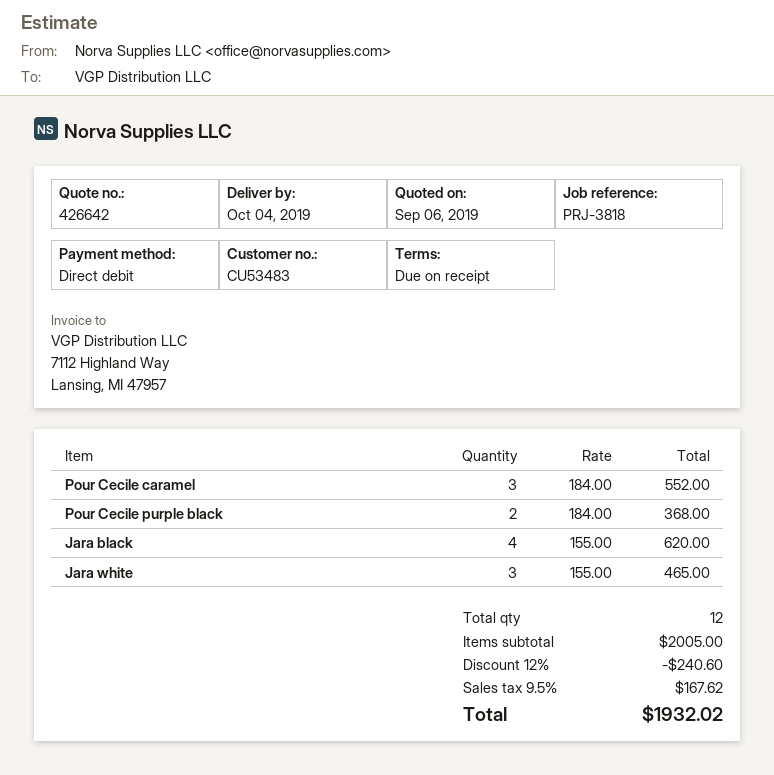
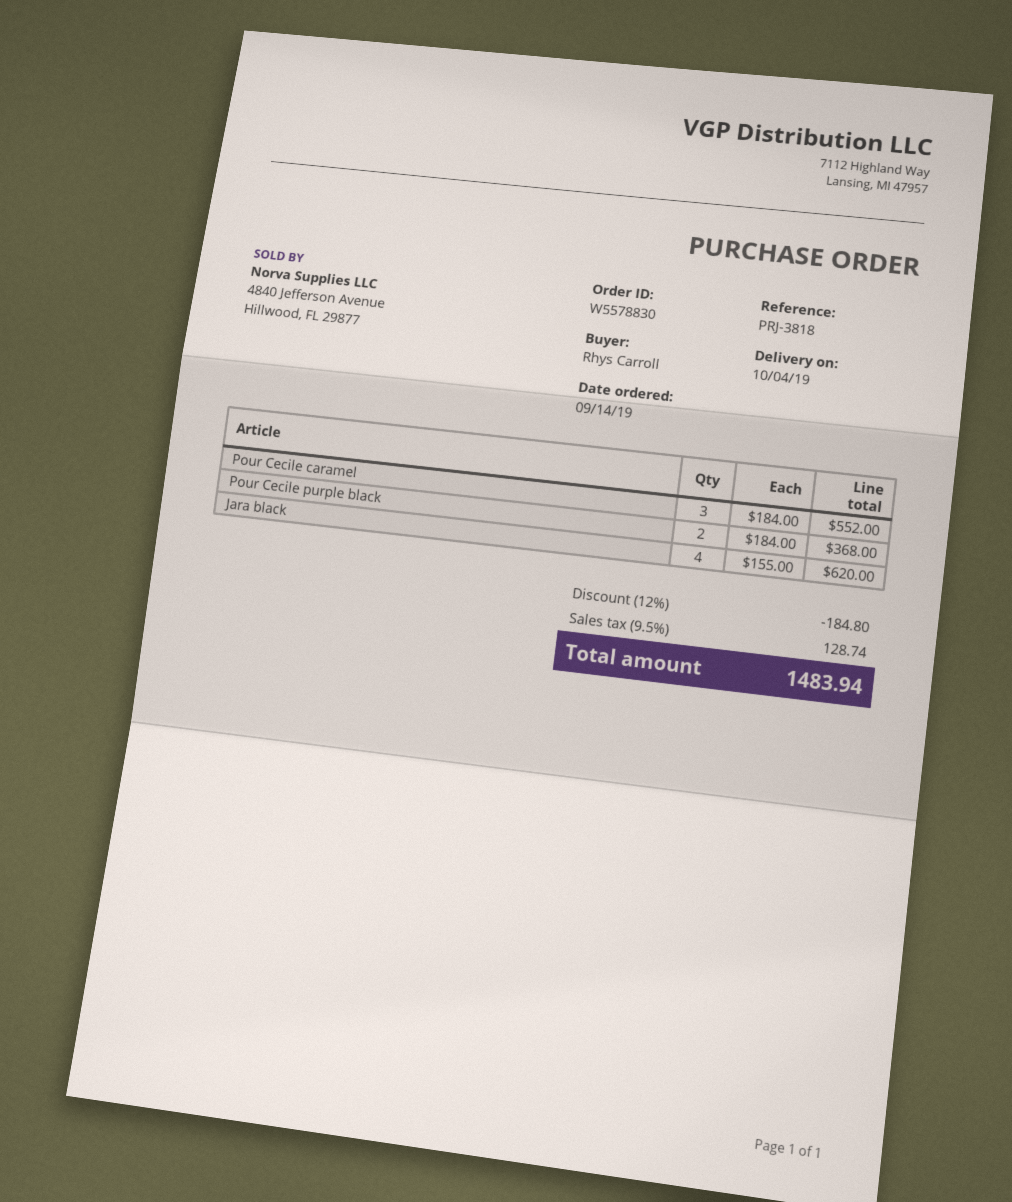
Jara white: 3 x 155.00 = 465.00 -> none
discount: 12% = 240.60 -> 12% = 184.80
tax: 9.5% = 167.62 -> 9.5% = 128.74
total: 1932.02 -> 1483.94

